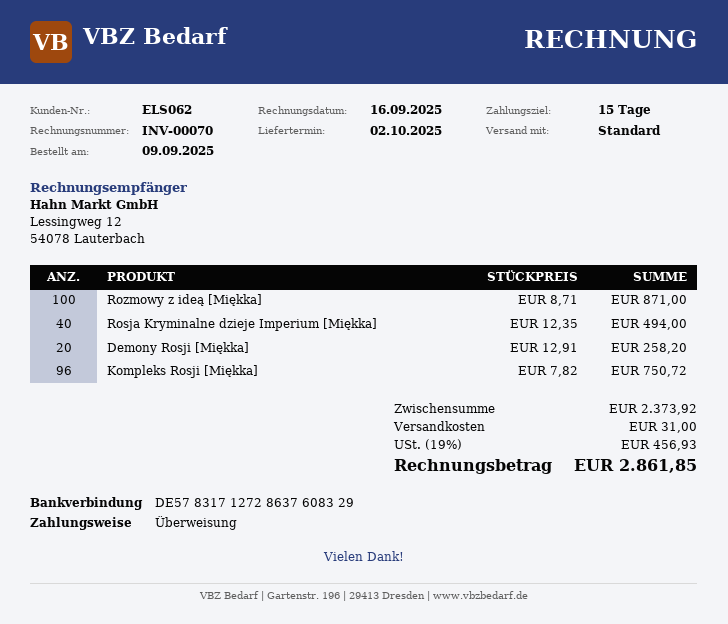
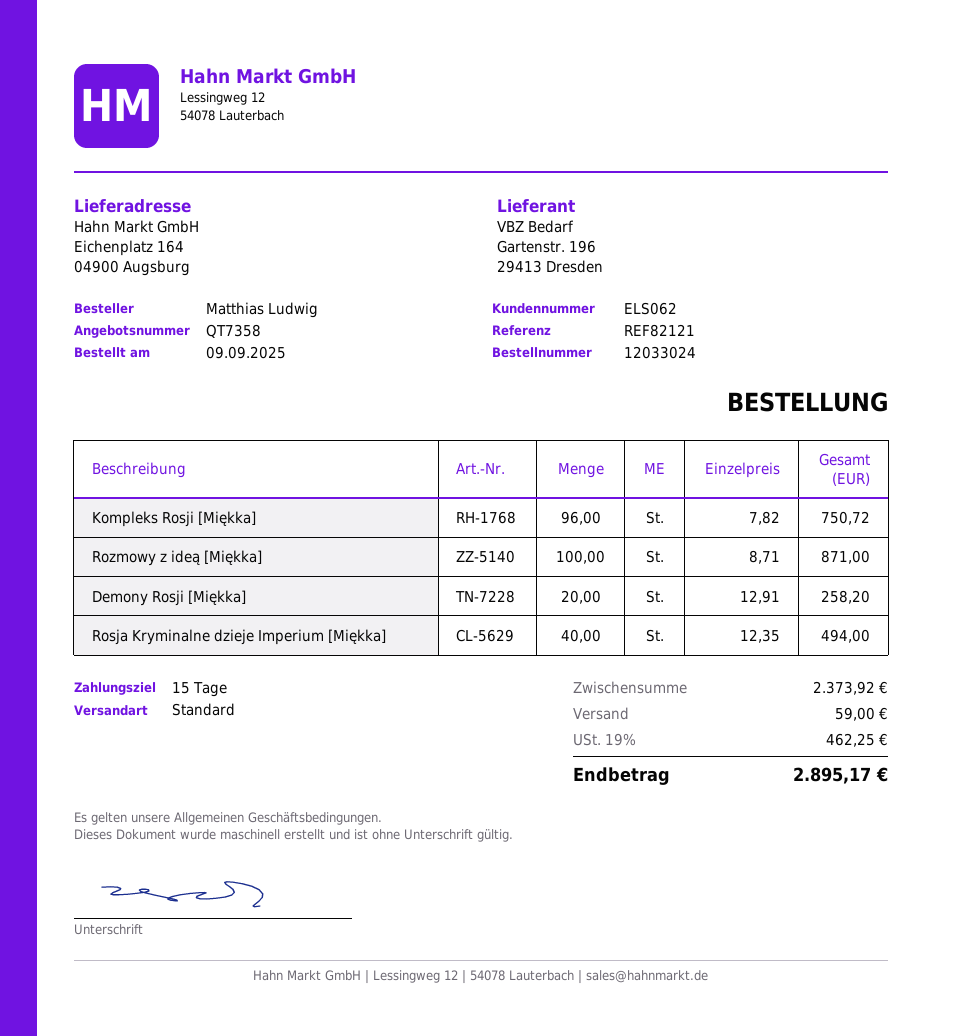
shipping: 31.00 -> 59.00
tax: 19% = 456.93 -> 19% = 462.25
total: 2861.85 -> 2895.17

